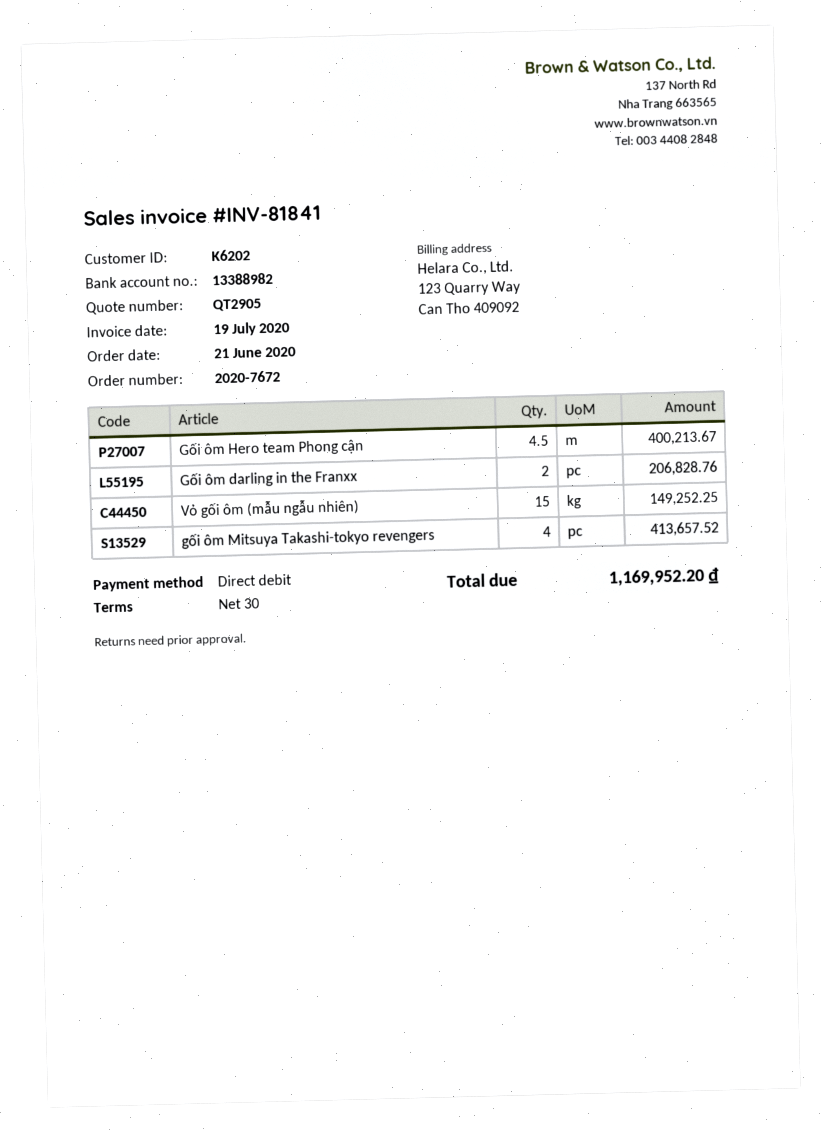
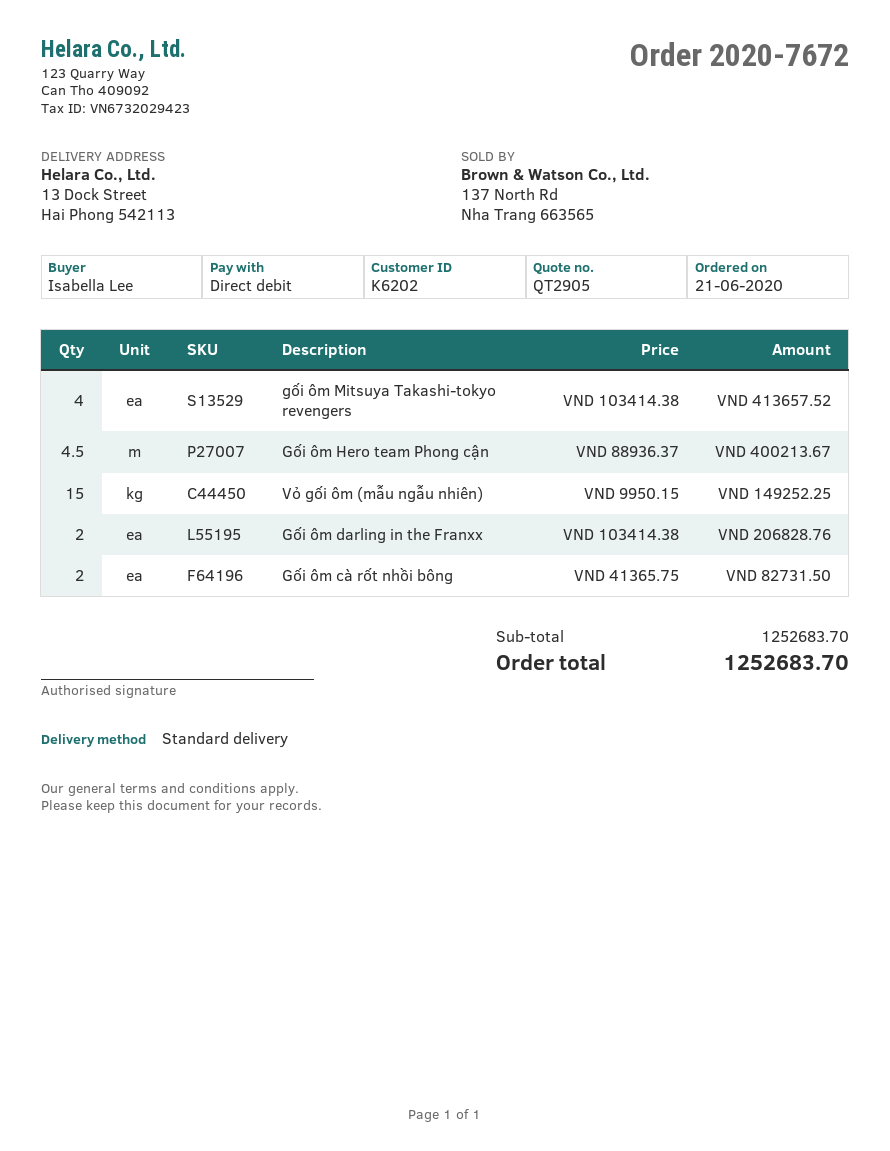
Gối ôm cà rốt nhồi bông: none -> 2 for 82731.50
total: 1169952.20 -> 1252683.70

